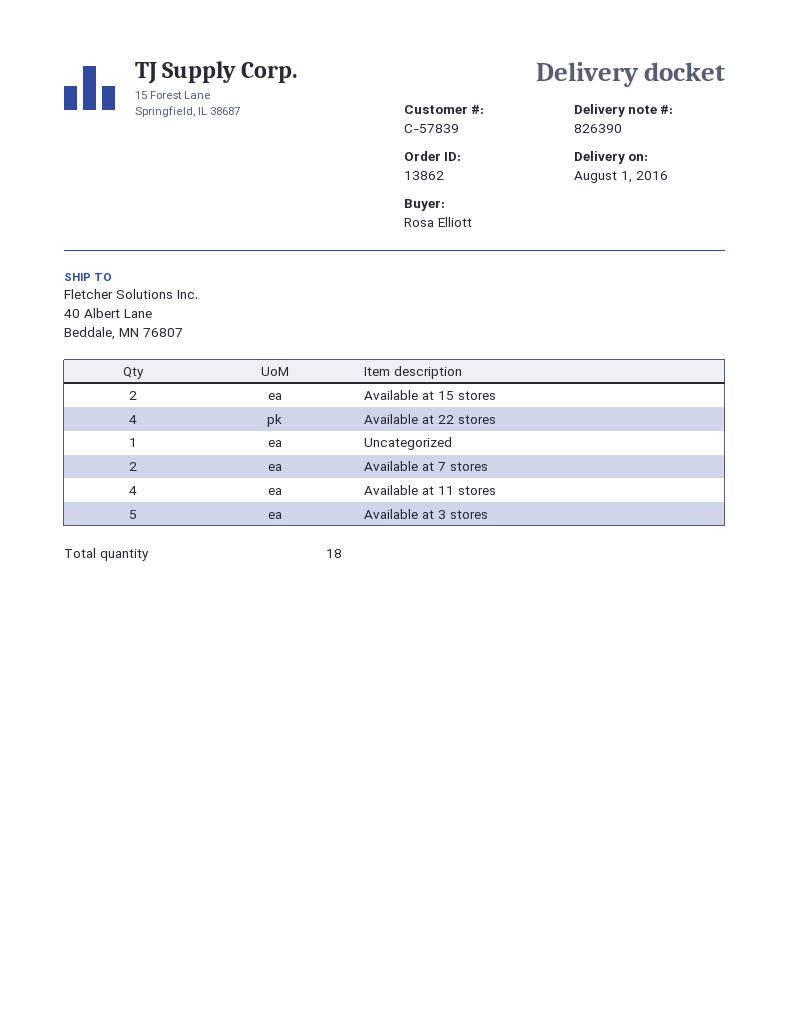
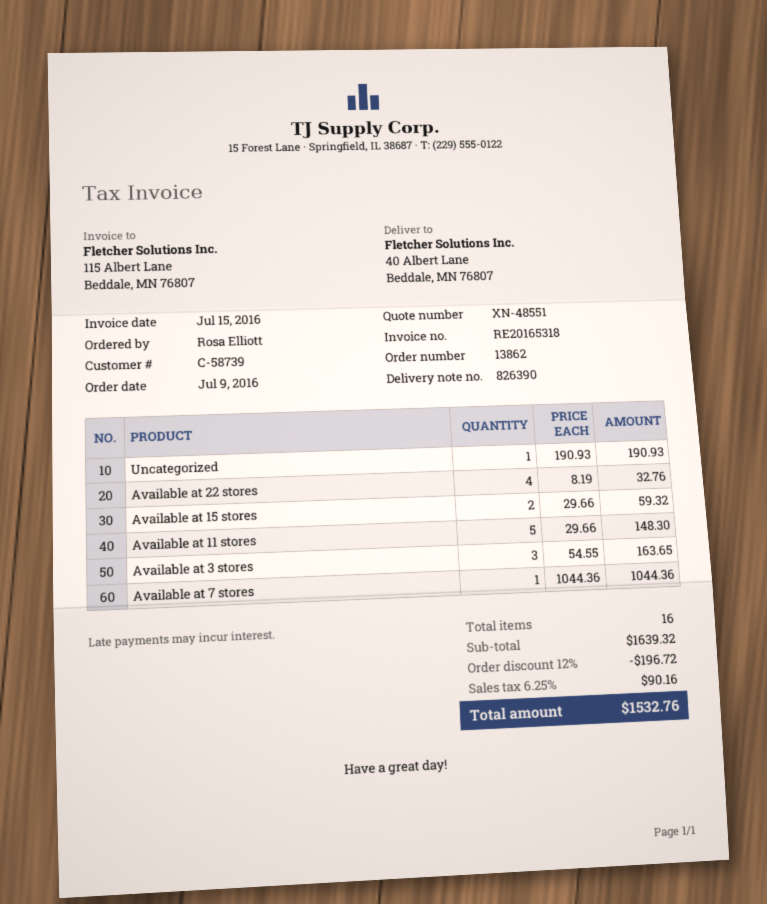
customer number: C-57839 -> C-58739
Available at 7 stores: 2 -> 1
Available at 11 stores: 4 -> 5
Available at 3 stores: 5 -> 3
total quantity: 18 -> 16

